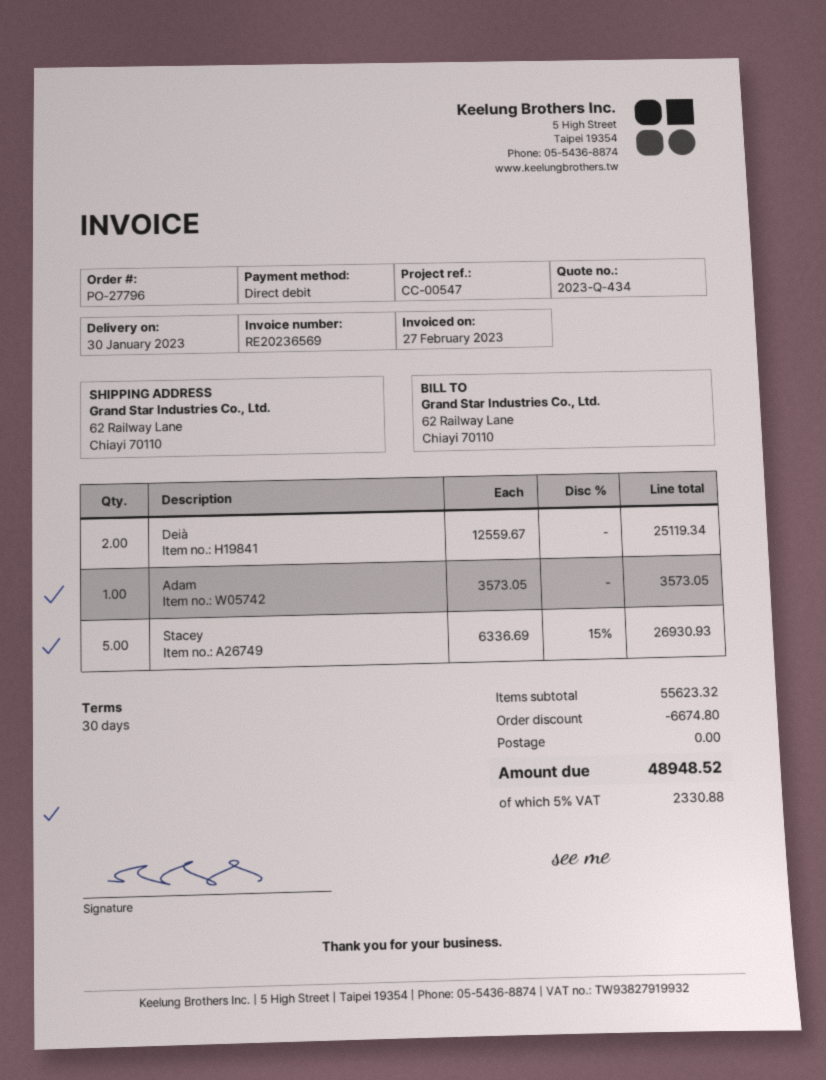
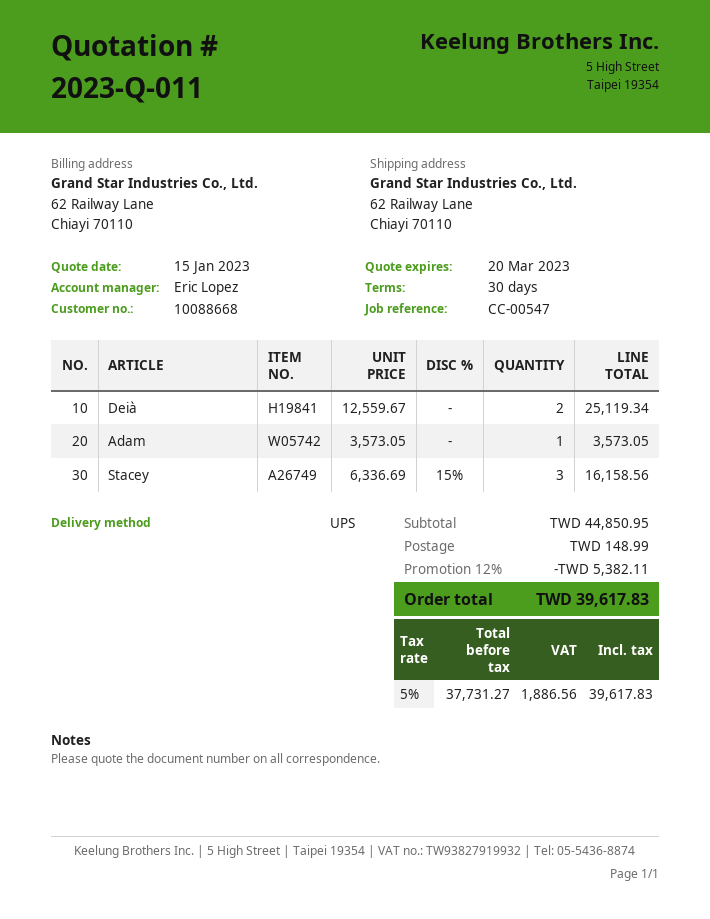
quote number: 2023-Q-434 -> 2023-Q-011
Stacey: 5 x 6336.69 - 15% = 26930.93 -> 3 x 6336.69 - 15% = 16158.56
subtotal: 55623.32 -> 44850.95
discount: 6674.80 -> 5382.11
shipping: 0.00 -> 148.99
tax: 5% = 2330.88 -> 5% = 1886.56
total: 48948.52 -> 39617.83

